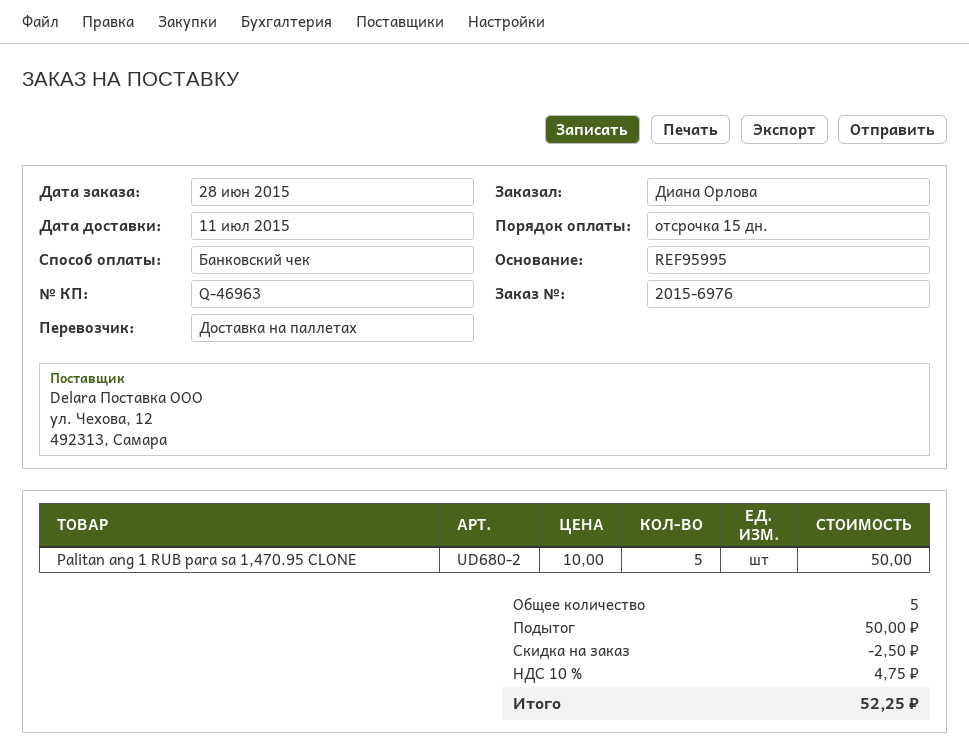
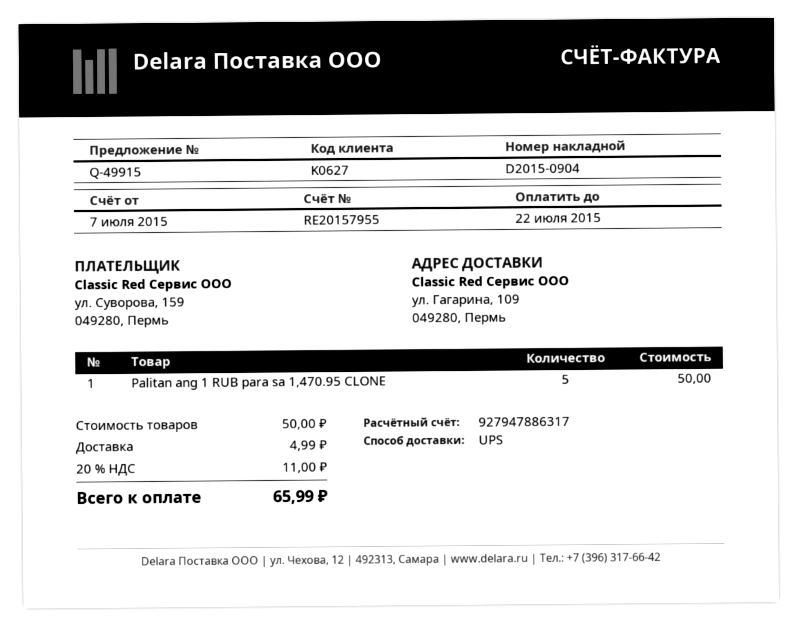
quote number: Q-46963 -> Q-49915
shipping method: pallet freight -> UPS
discount: 2.50 -> none
shipping: none -> 4.99
tax: 10% = 4.75 -> 20% = 11.00
total: 52.25 -> 65.99

